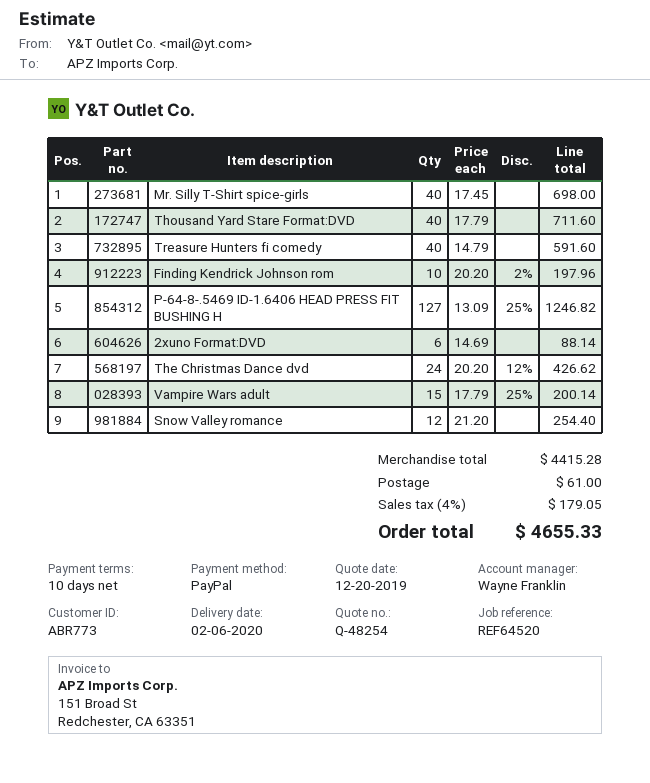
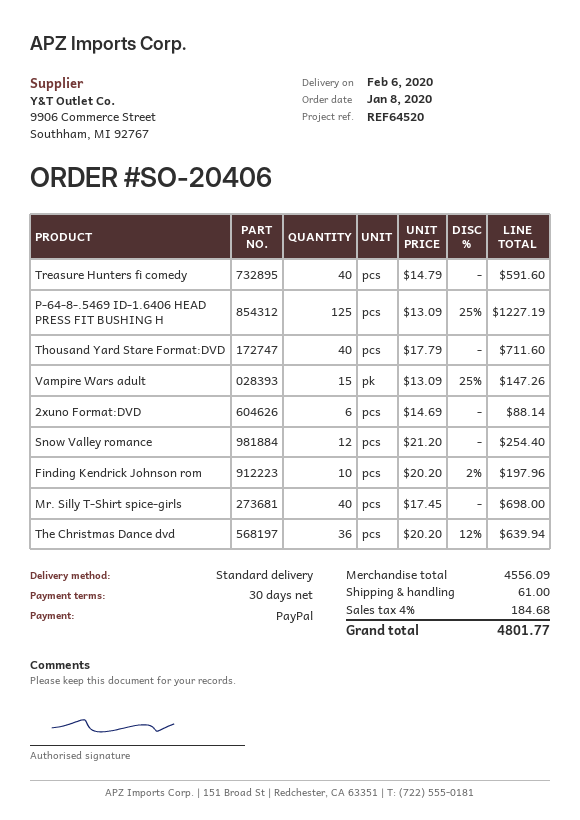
payment terms: 10 days -> 30 days
P-64-8-.5469 ID-1.6406 HEAD PRESS FIT BUSHING H: 127 x 13.09 - 25% = 1246.82 -> 125 x 13.09 - 25% = 1227.19
The Christmas Dance dvd: 24 x 20.20 - 12% = 426.62 -> 36 x 20.20 - 12% = 639.94
Vampire Wars adult: 15 x 17.79 - 25% = 200.14 -> 15 x 13.09 - 25% = 147.26
subtotal: 4415.28 -> 4556.09
tax: 4% = 179.05 -> 4% = 184.68
total: 4655.33 -> 4801.77

